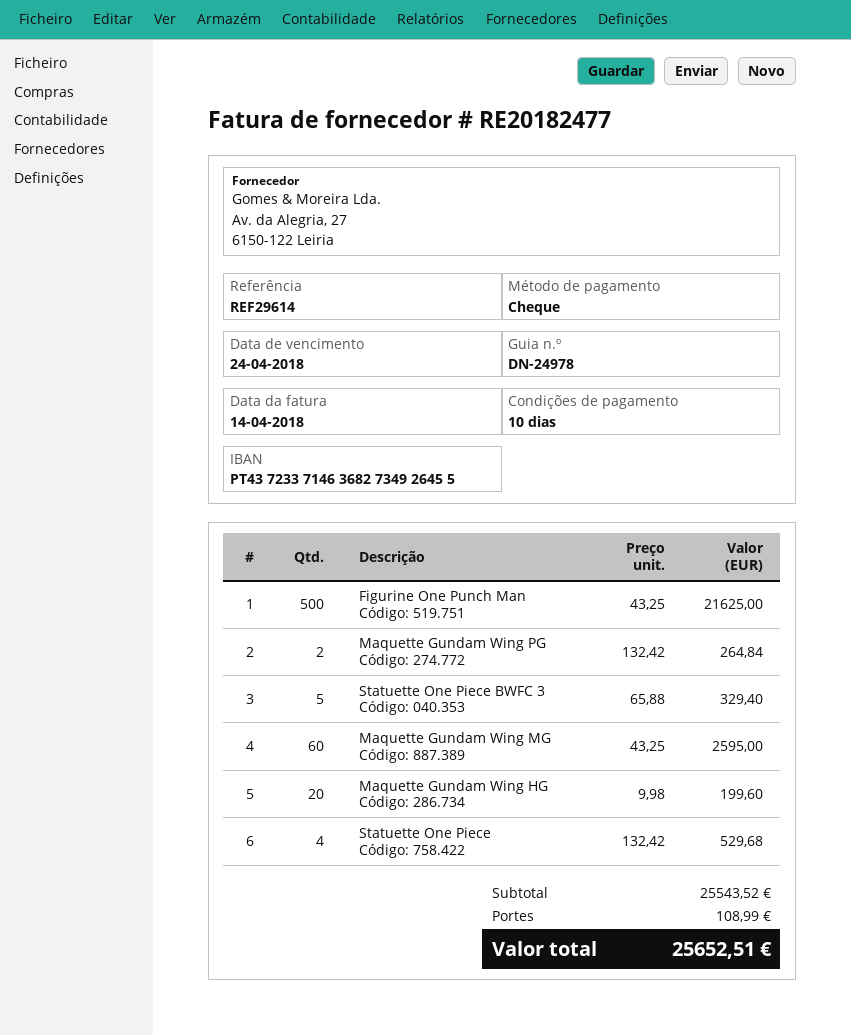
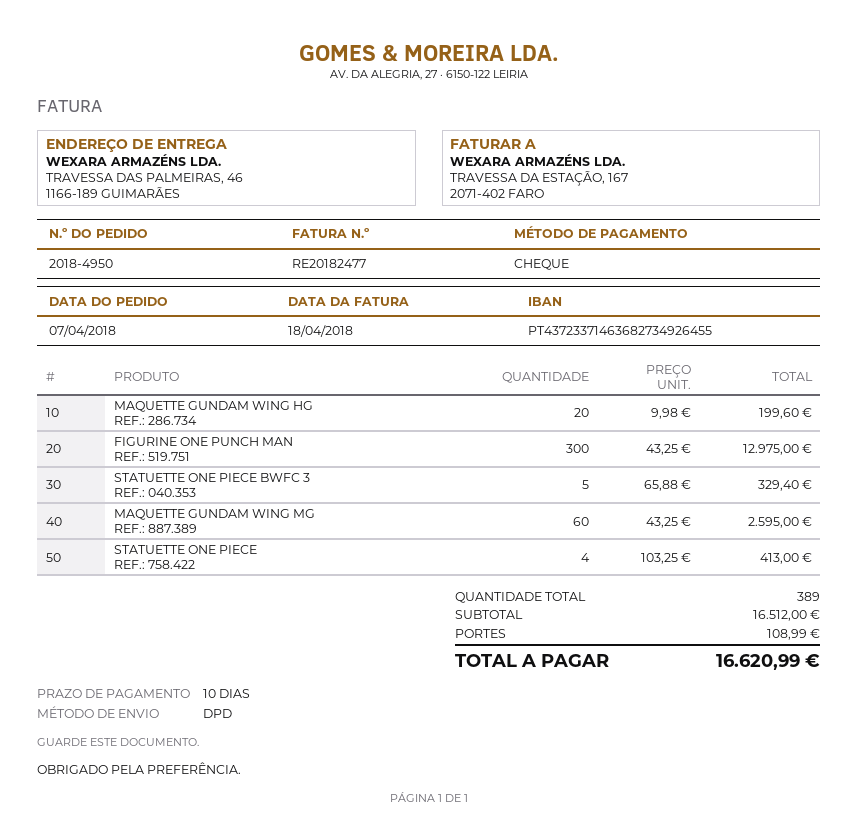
invoice date: 2018-04-14 -> 2018-04-18
Figurine One Punch Man: 500 x 43.25 = 21625.00 -> 300 x 43.25 = 12975.00
Maquette Gundam Wing PG: 2 x 132.42 = 264.84 -> none
Statuette One Piece: 4 x 132.42 = 529.68 -> 4 x 103.25 = 413.00
subtotal: 25543.52 -> 16512.00
total: 25652.51 -> 16620.99

